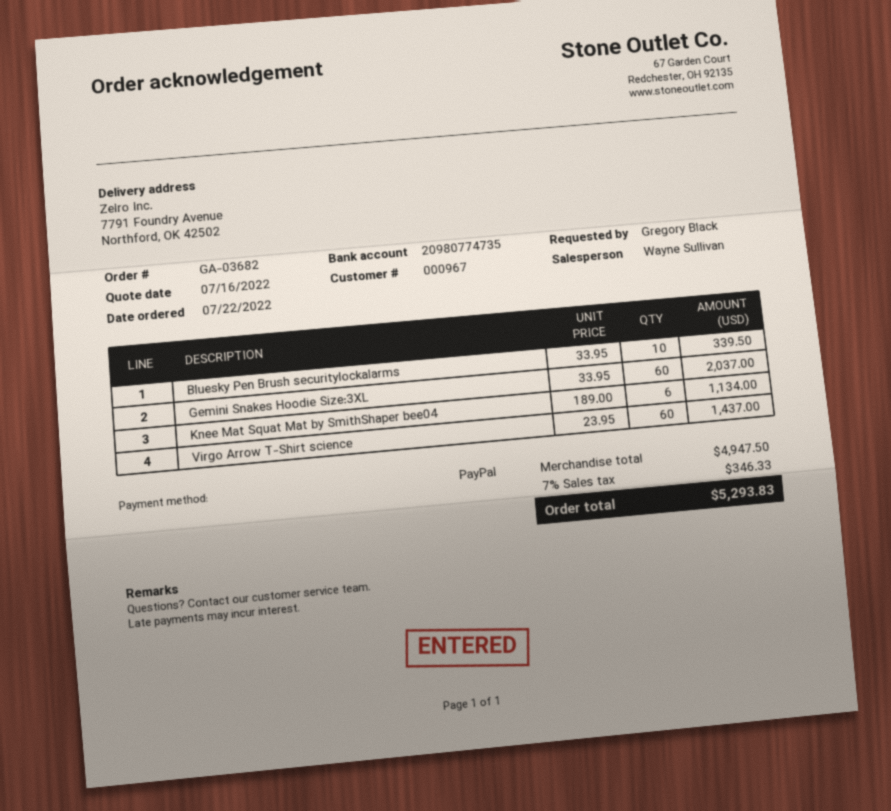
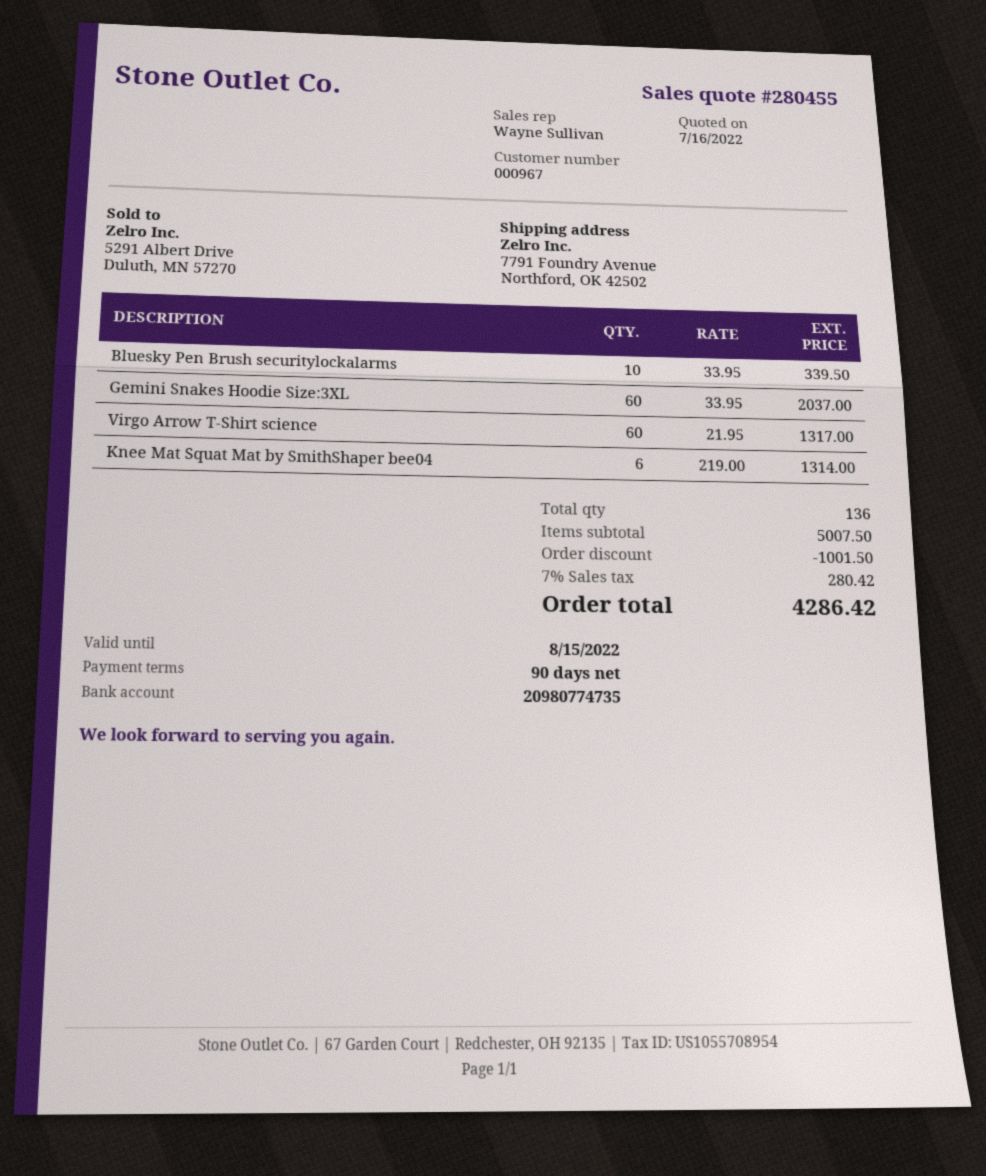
Knee Mat Squat Mat by SmithShaper bee04: 6 x 189.00 = 1134.00 -> 6 x 219.00 = 1314.00
Virgo Arrow T-Shirt science: 60 x 23.95 = 1437.00 -> 60 x 21.95 = 1317.00
subtotal: 4947.50 -> 5007.50
discount: none -> 1001.50
tax: 7% = 346.33 -> 7% = 280.42
total: 5293.83 -> 4286.42

